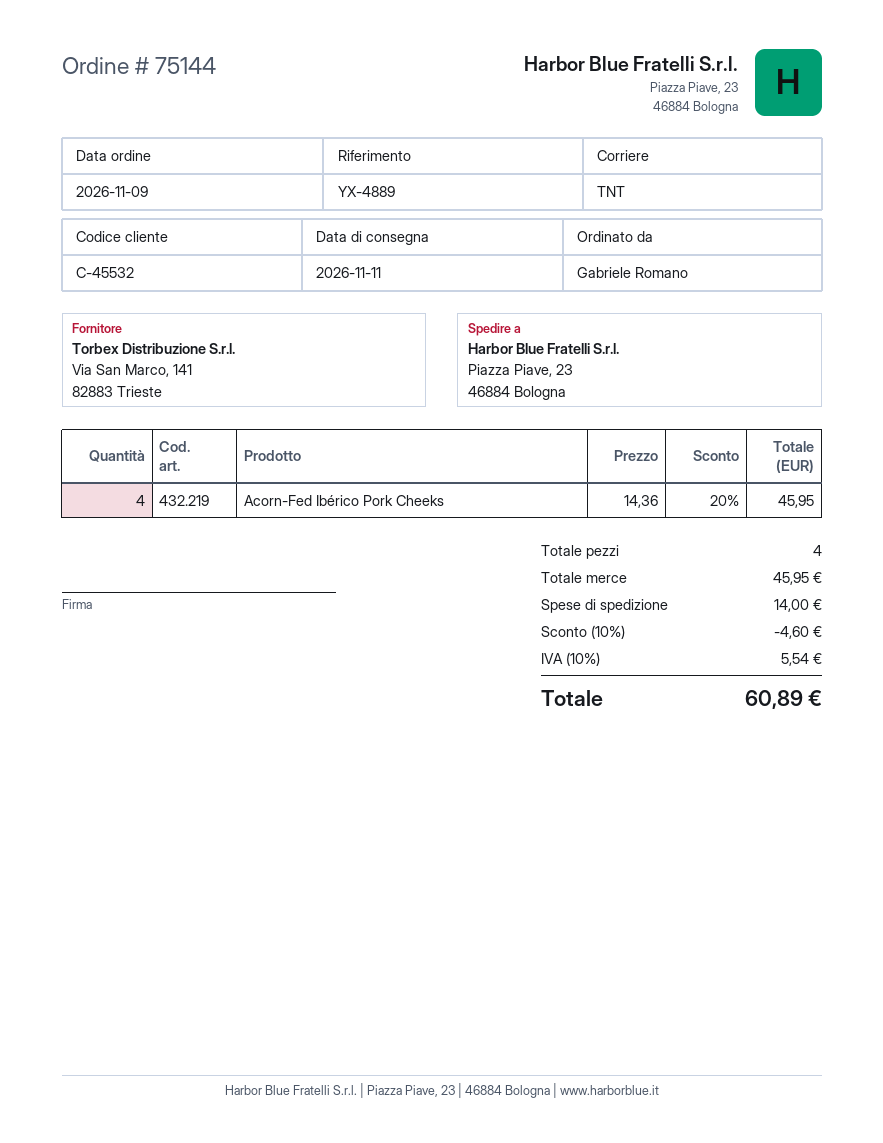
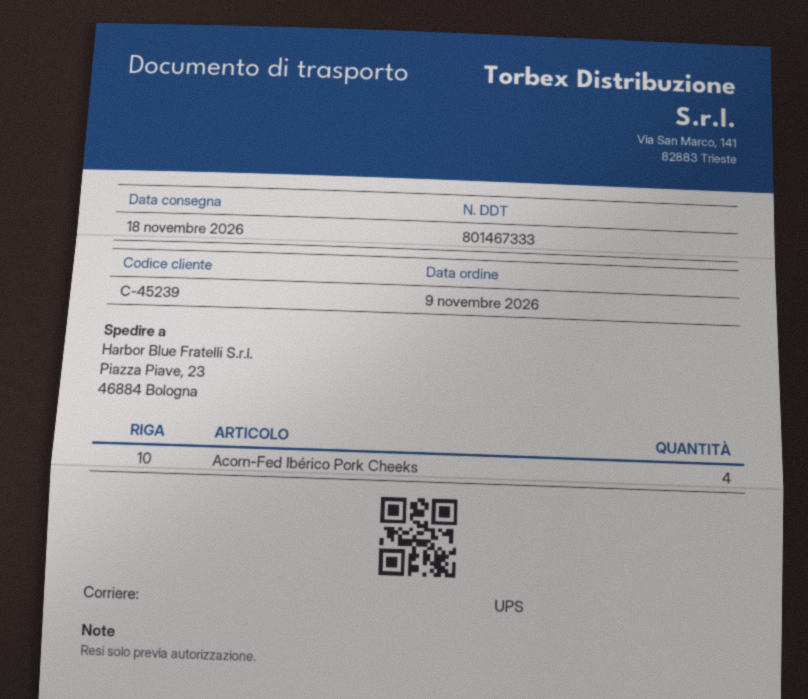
delivery date: 2026-11-11 -> 2026-11-18
customer number: C-45532 -> C-45239
shipping method: TNT -> UPS

